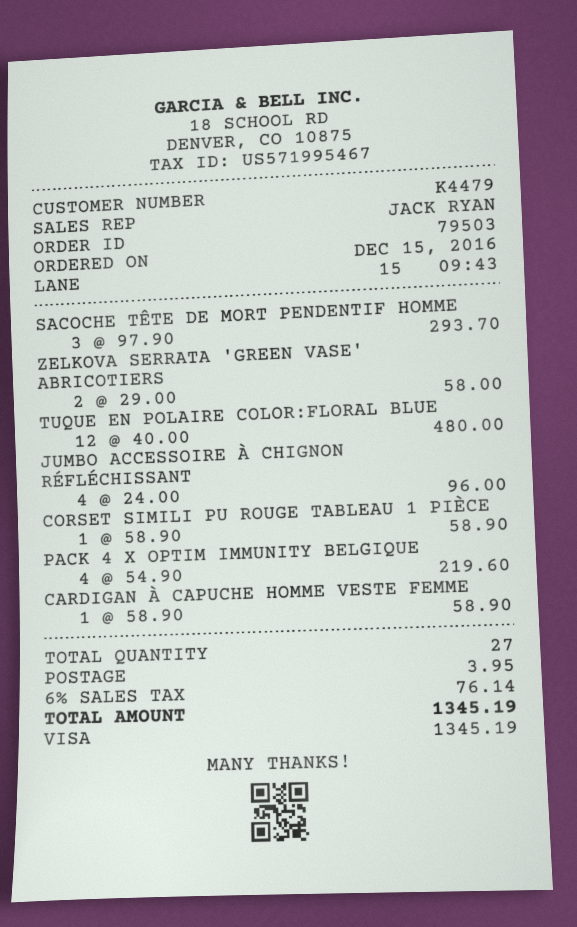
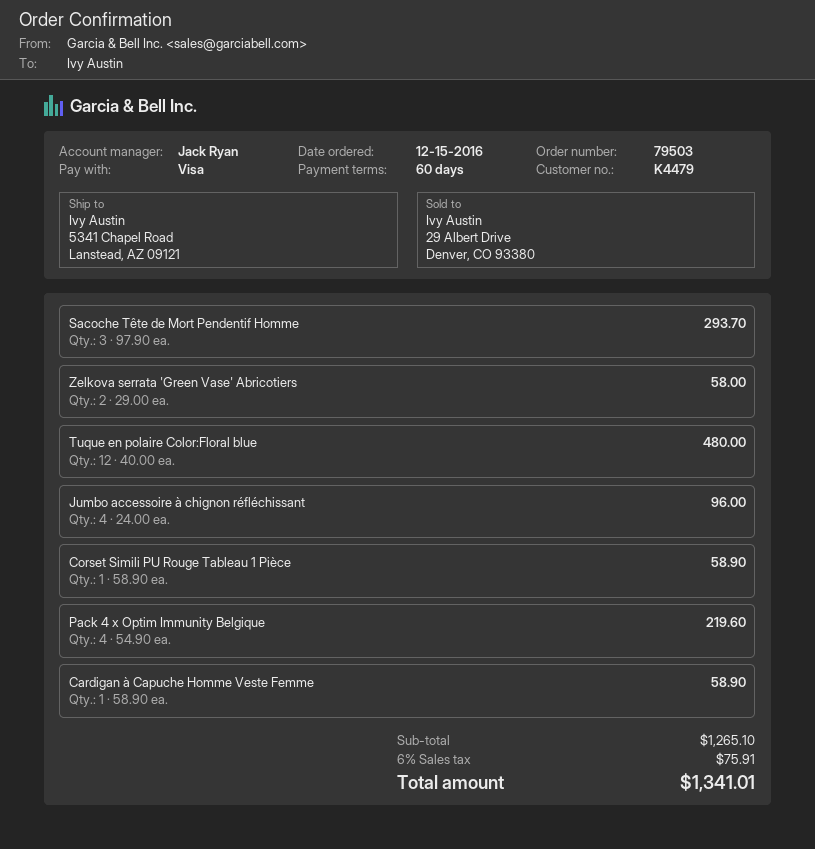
shipping: 3.95 -> none
tax: 6% = 76.14 -> 6% = 75.91
total: 1345.19 -> 1341.01

